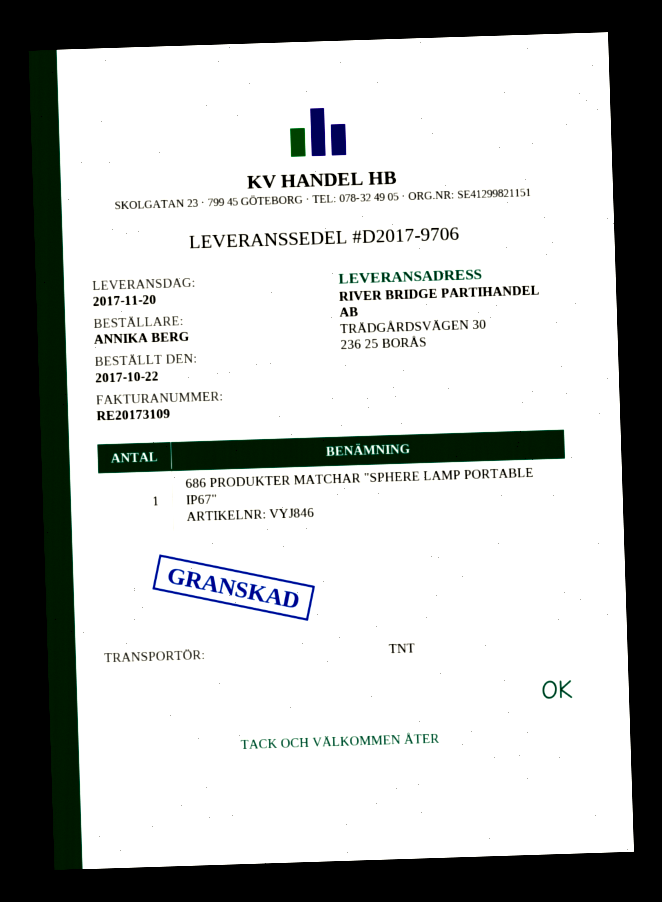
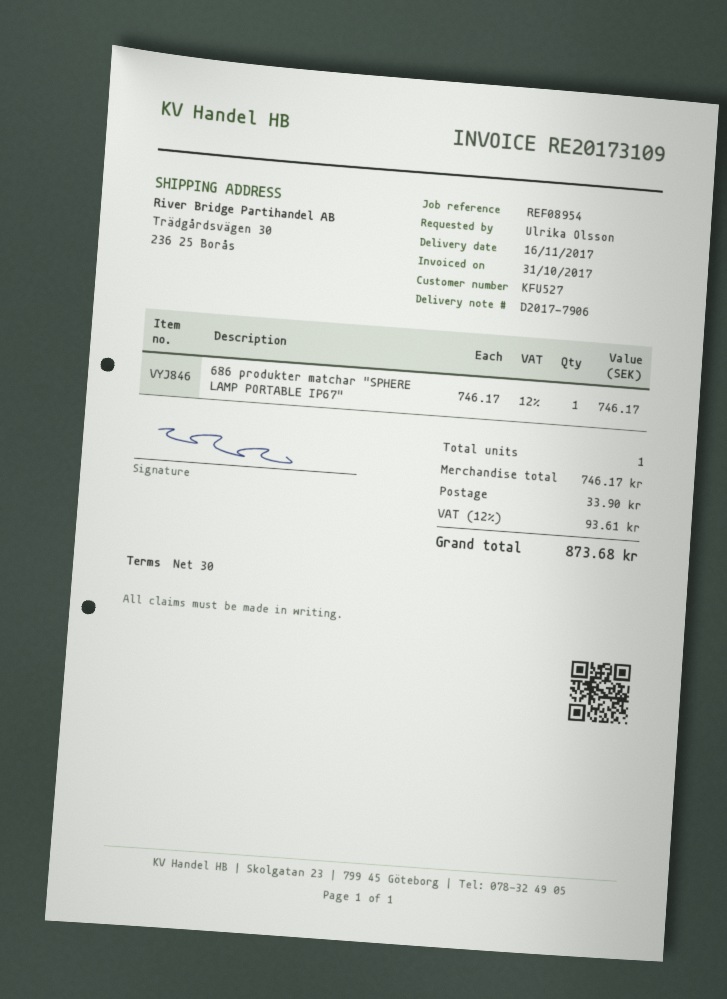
delivery note number: D2017-9706 -> D2017-7906
delivery date: 2017-11-20 -> 2017-11-16
ordered by: ANNIKA BERG -> Ulrika Olsson

